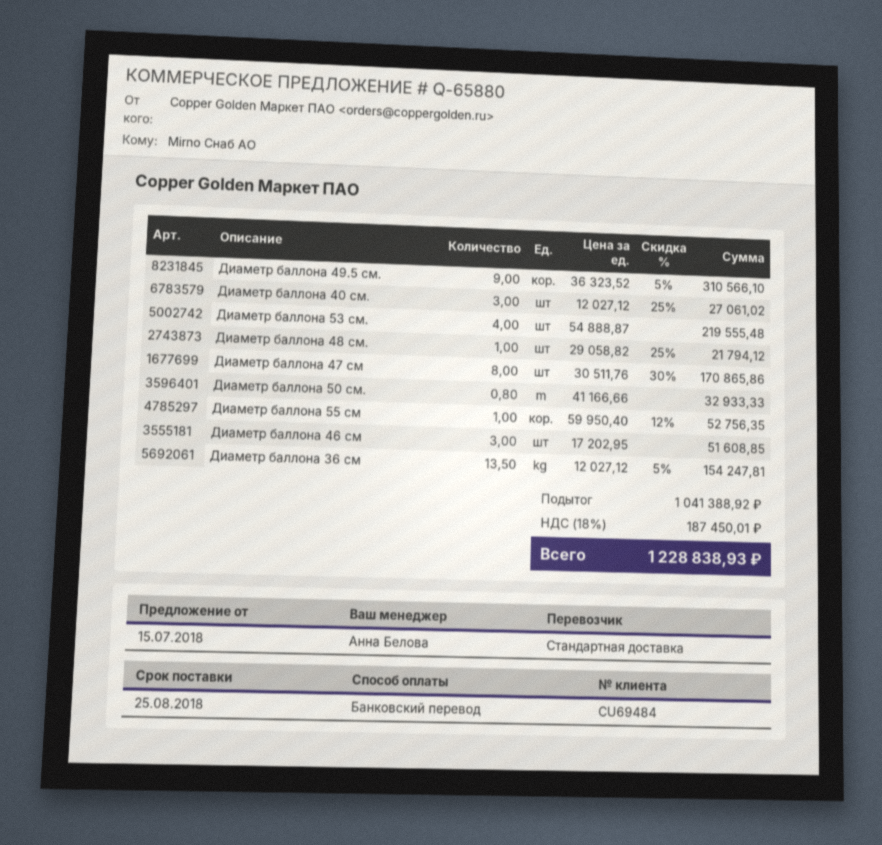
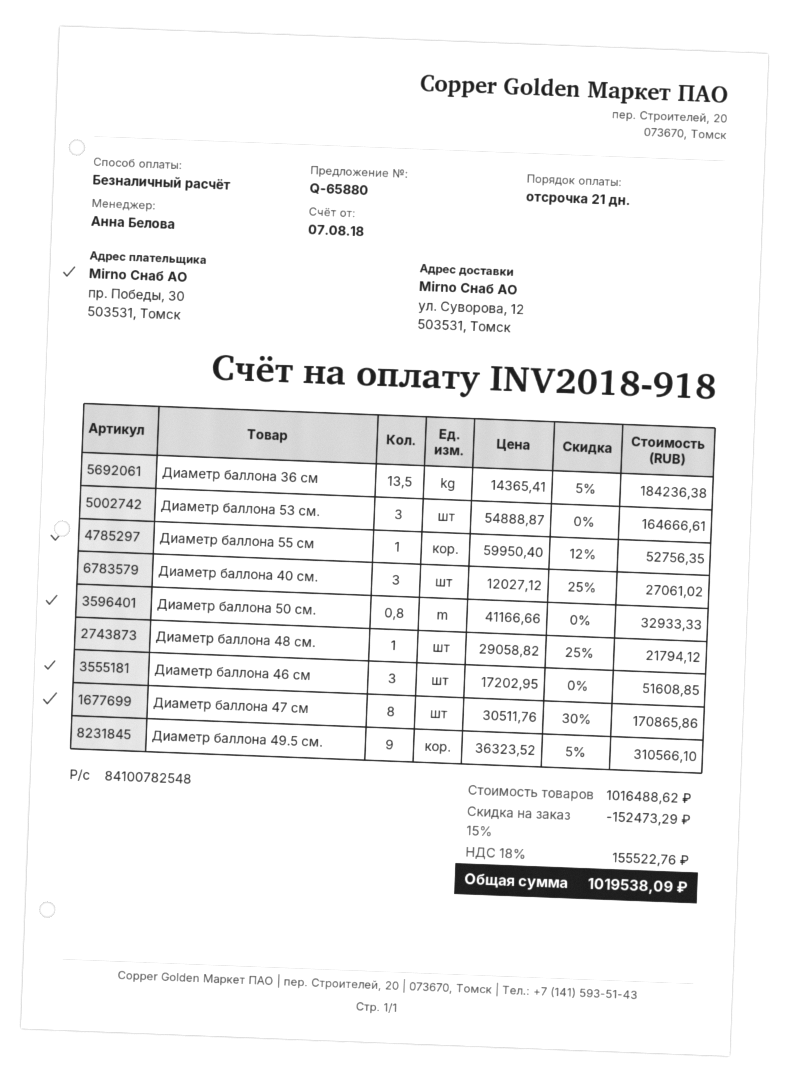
Диаметр баллона 53 см.: 4 x 54888.87 = 219555.48 -> 3 x 54888.87 = 164666.61
Диаметр баллона 36 см: 13.5 x 12027.12 - 5% = 154247.81 -> 13.5 x 14365.41 - 5% = 184236.38
subtotal: 1041388.92 -> 1016488.62
discount: none -> 15% = 152473.29
tax: 18% = 187450.01 -> 18% = 155522.76
total: 1228838.93 -> 1019538.09

